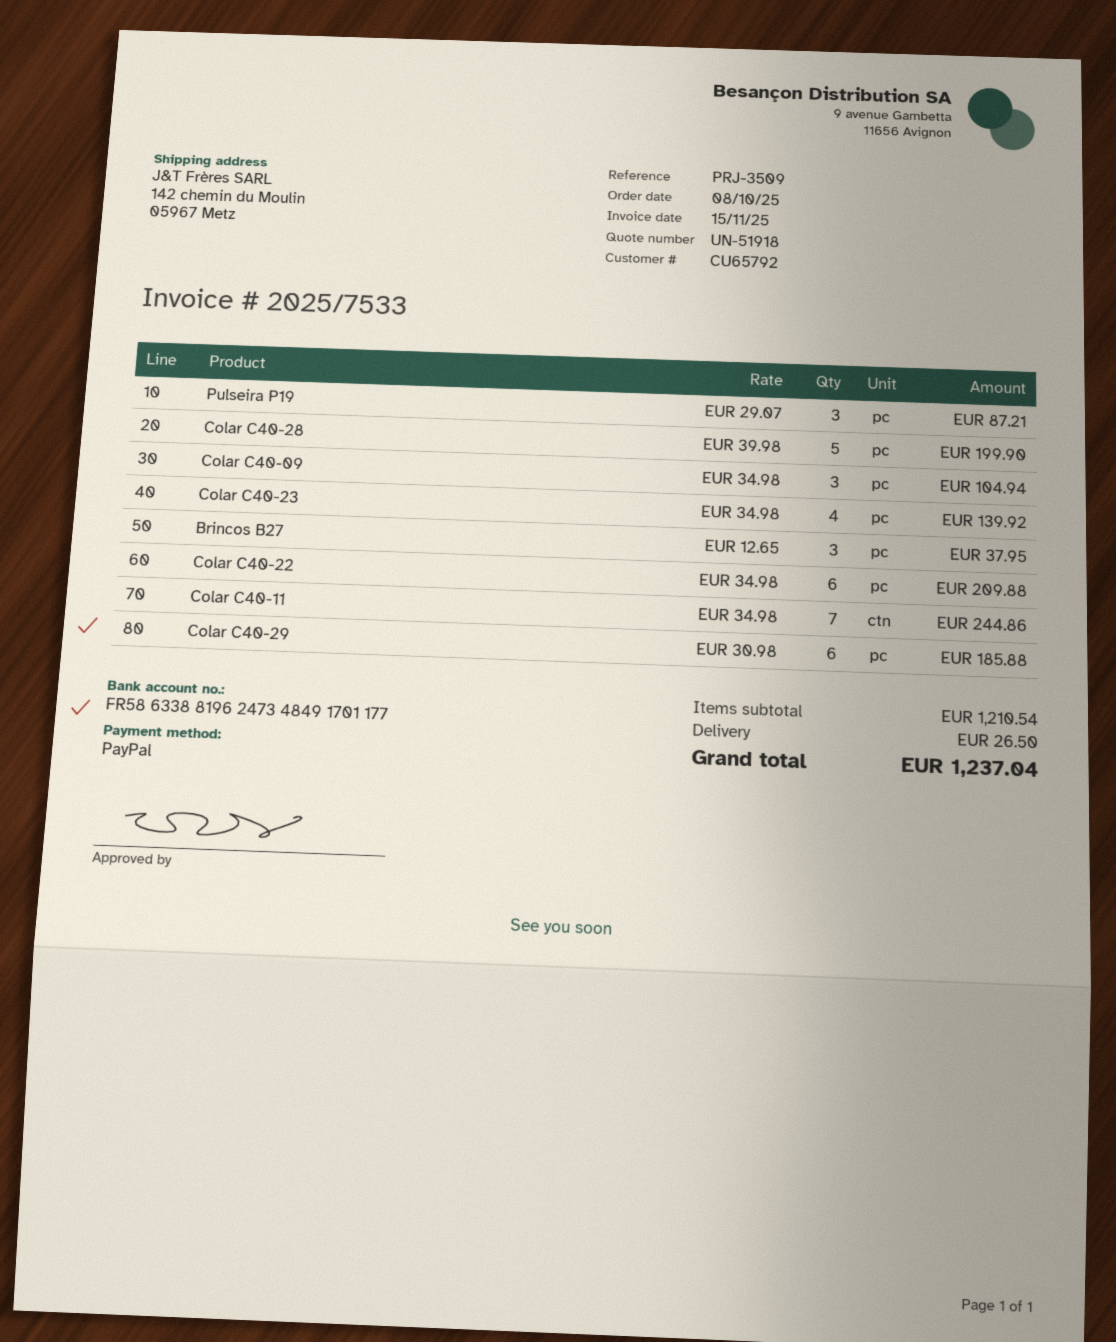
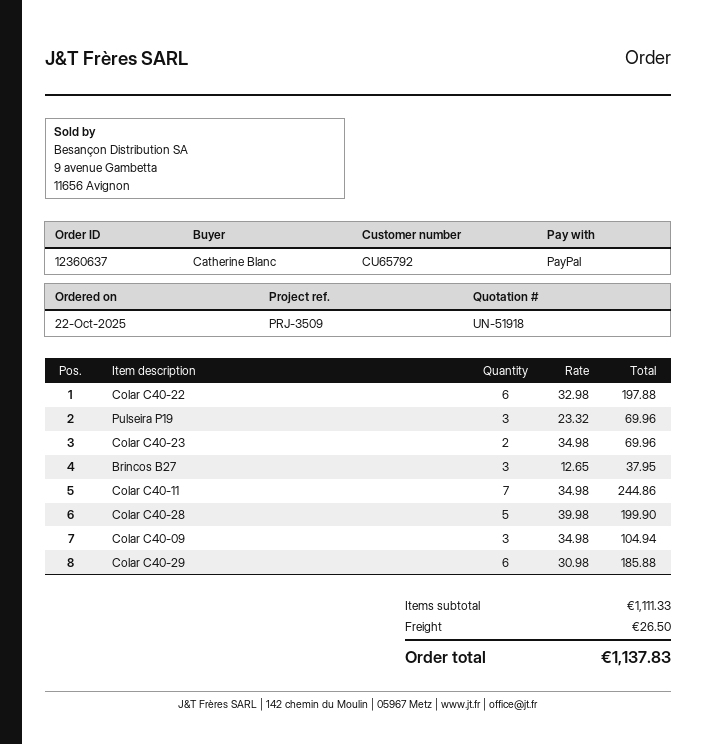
order date: 2025-10-08 -> 2025-10-22
Pulseira P19: 3 x 29.07 = 87.21 -> 3 x 23.32 = 69.96
Colar C40-23: 4 x 34.98 = 139.92 -> 2 x 34.98 = 69.96
Colar C40-22: 6 x 34.98 = 209.88 -> 6 x 32.98 = 197.88
subtotal: 1210.54 -> 1111.33
total: 1237.04 -> 1137.83

